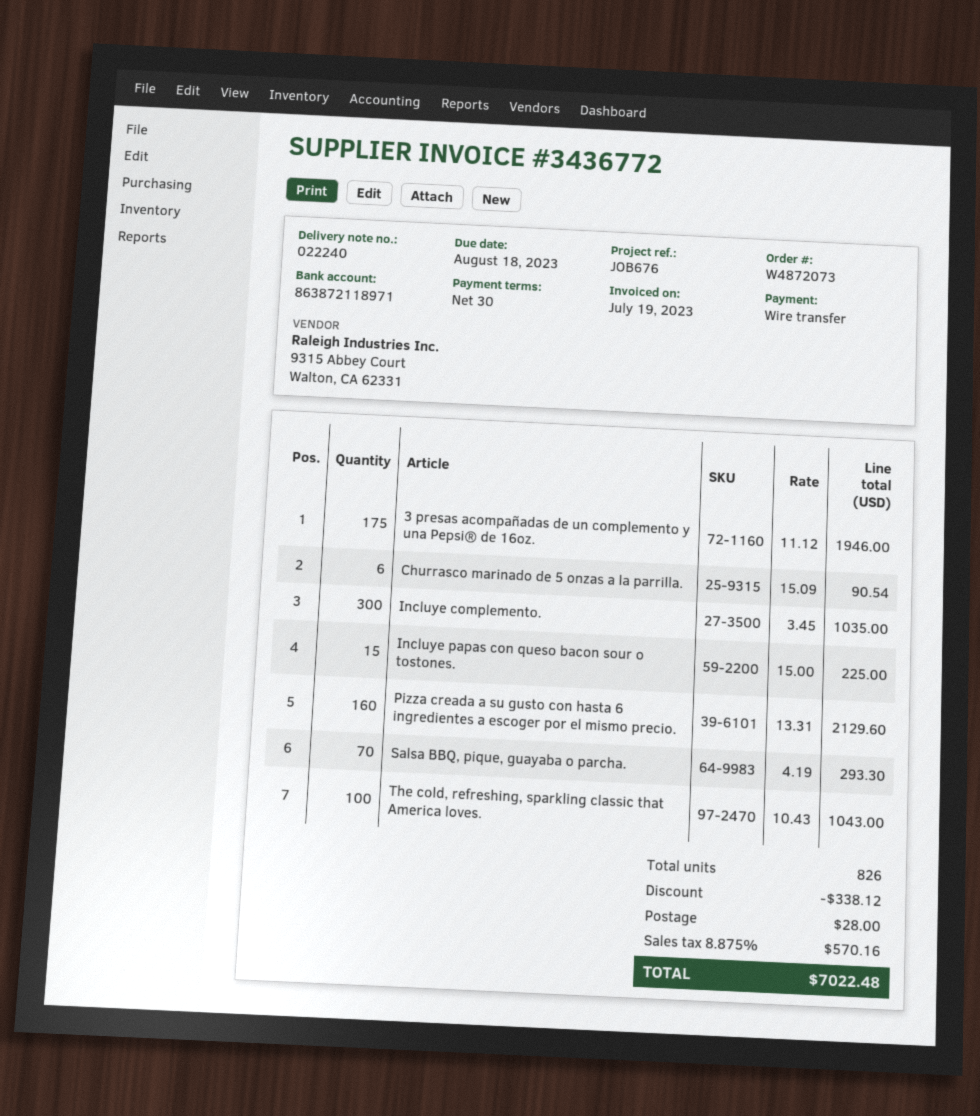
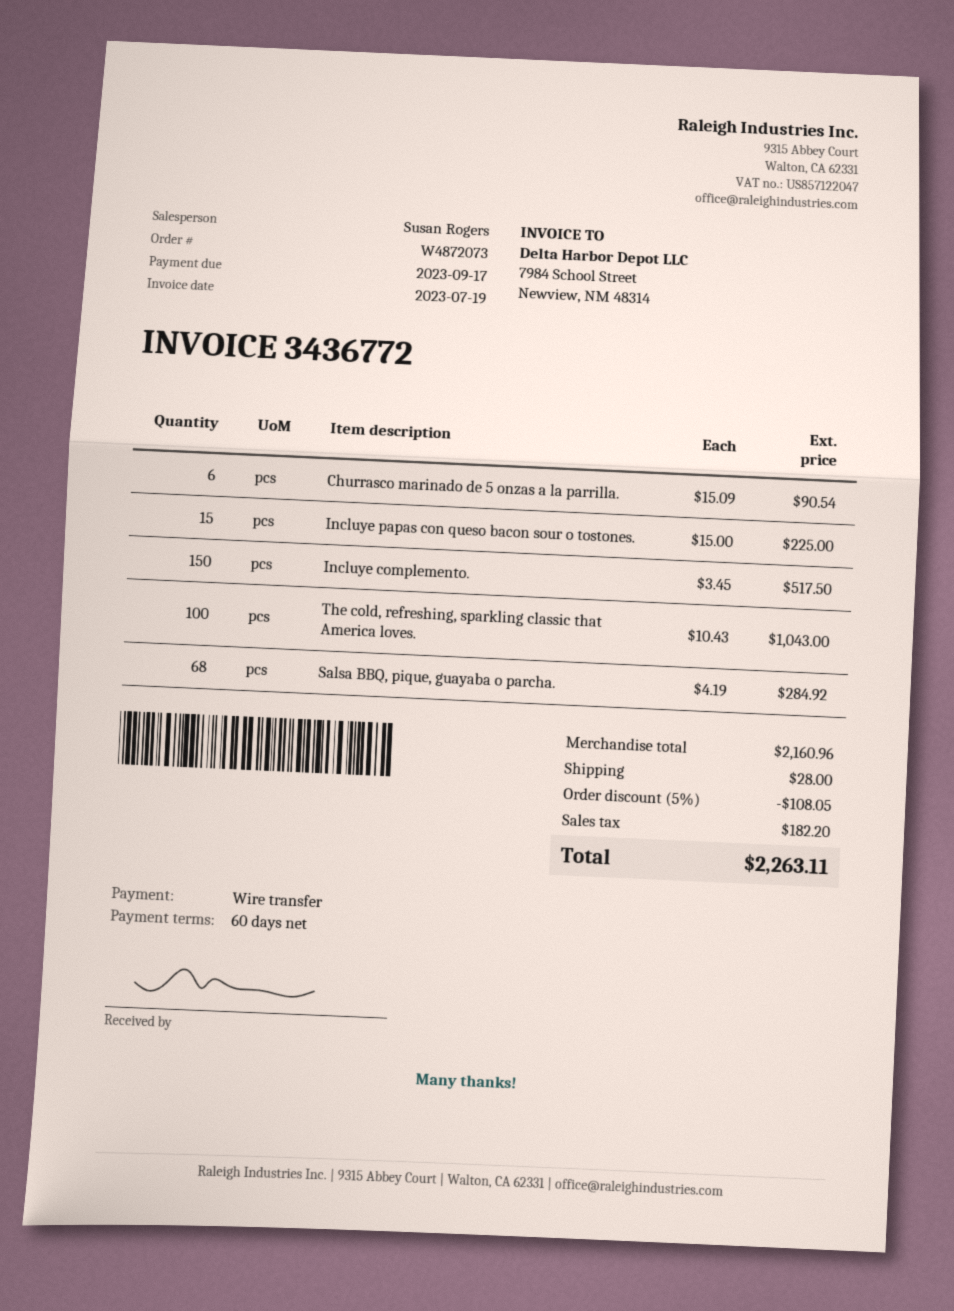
payment terms: 30 days -> 60 days
due date: 2023-08-18 -> 2023-09-17
3 presas acompañadas de un complemento y una Pepsi® de 16oz.: 175 x 11.12 = 1946.00 -> none
Incluye complemento.: 300 x 3.45 = 1035.00 -> 150 x 3.45 = 517.50
Pizza creada a su gusto con hasta 6 ingredientes a escoger por el mismo precio.: 160 x 13.31 = 2129.60 -> none
Salsa BBQ, pique, guayaba o parcha.: 70 x 4.19 = 293.30 -> 68 x 4.19 = 284.92
discount: 338.12 -> 108.05
tax: 570.16 -> 182.20
total: 7022.48 -> 2263.11

